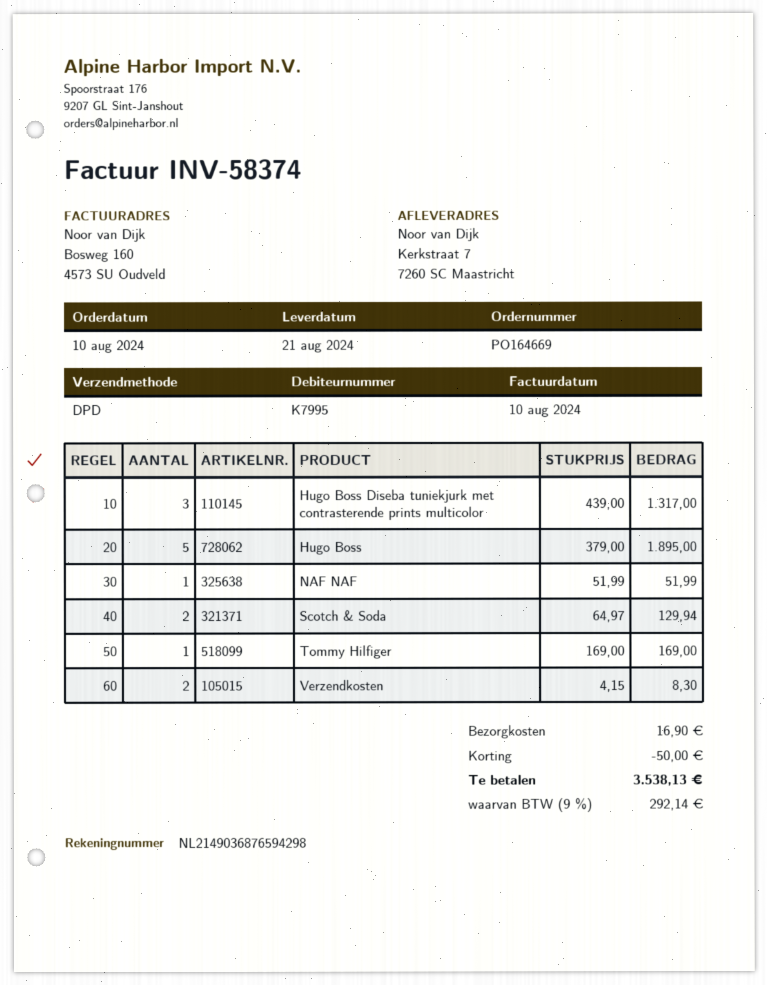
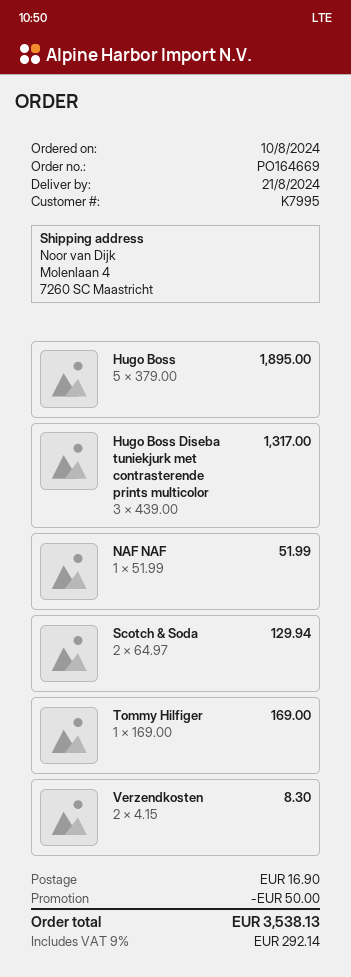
ship to: Kerkstraat 7, 7260 SC Maastricht -> Molenlaan 4, 7260 SC Maastricht

